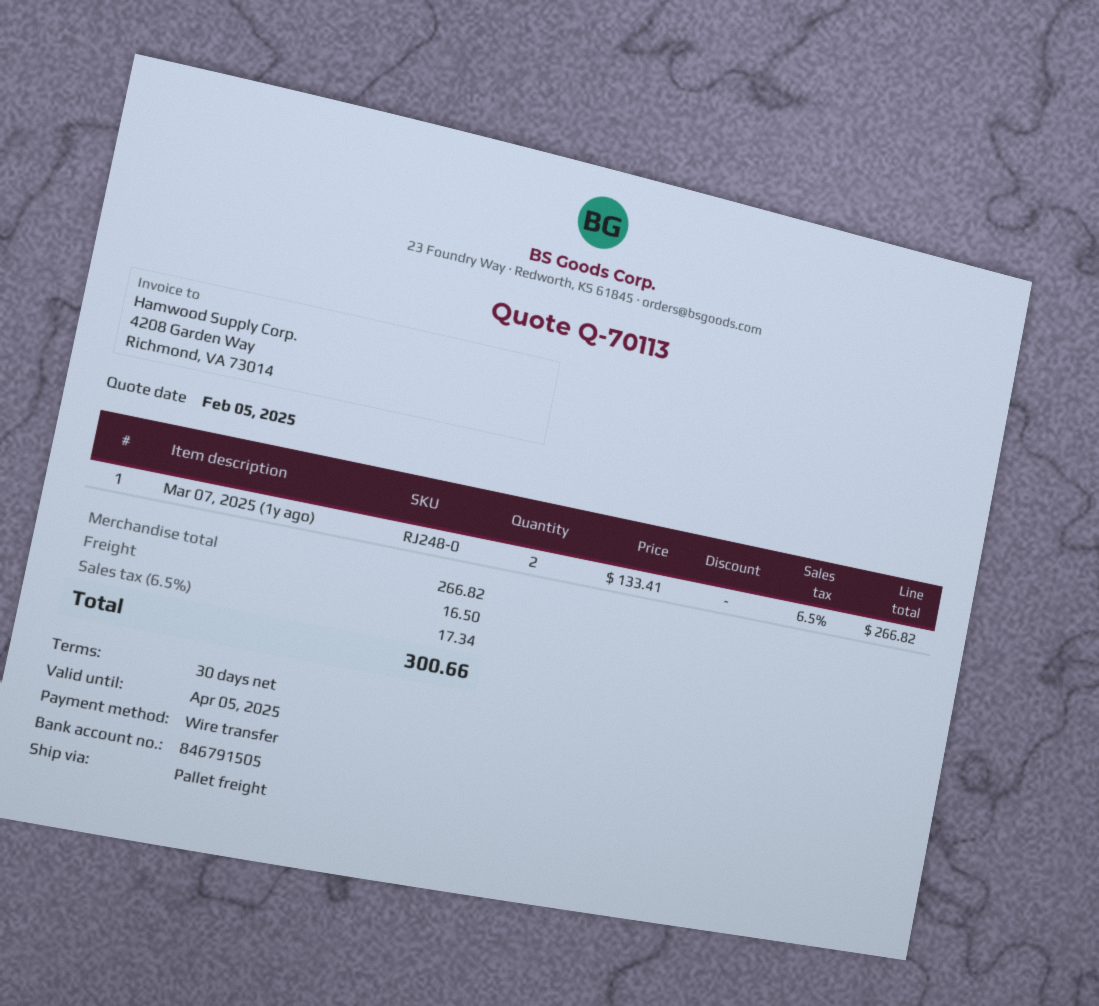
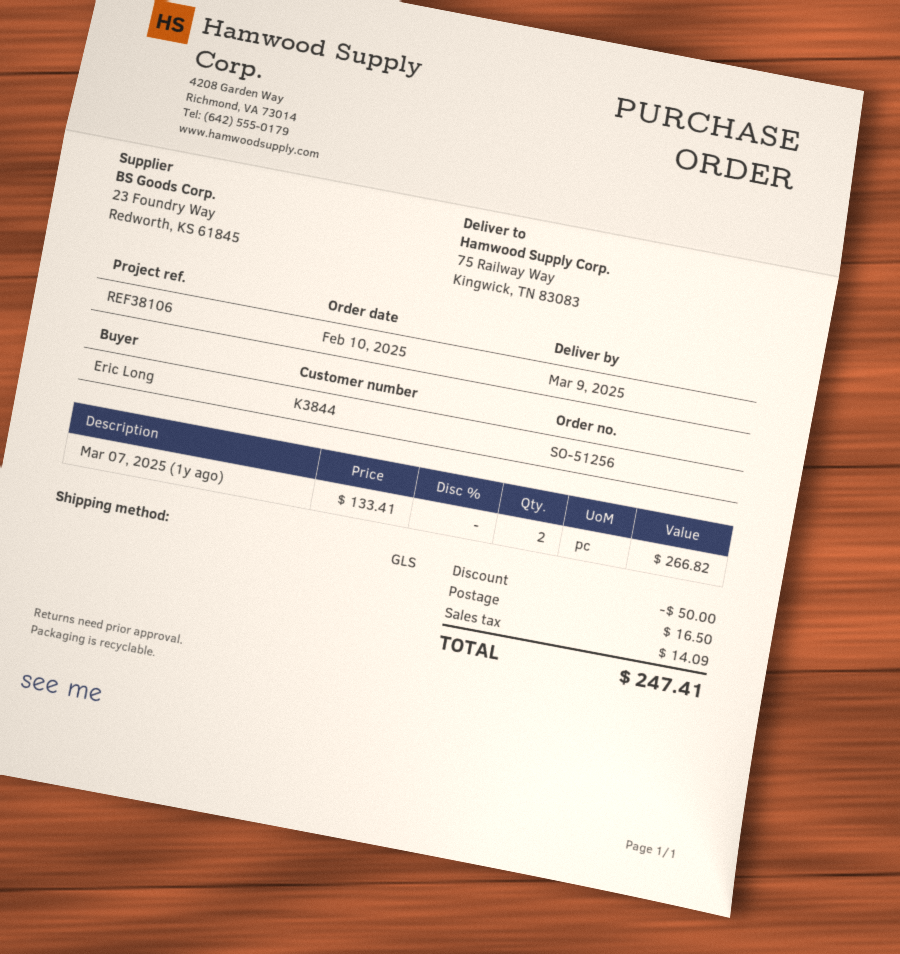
shipping method: pallet freight -> GLS
discount: none -> 50.00
tax: 17.34 -> 14.09
total: 300.66 -> 247.41

